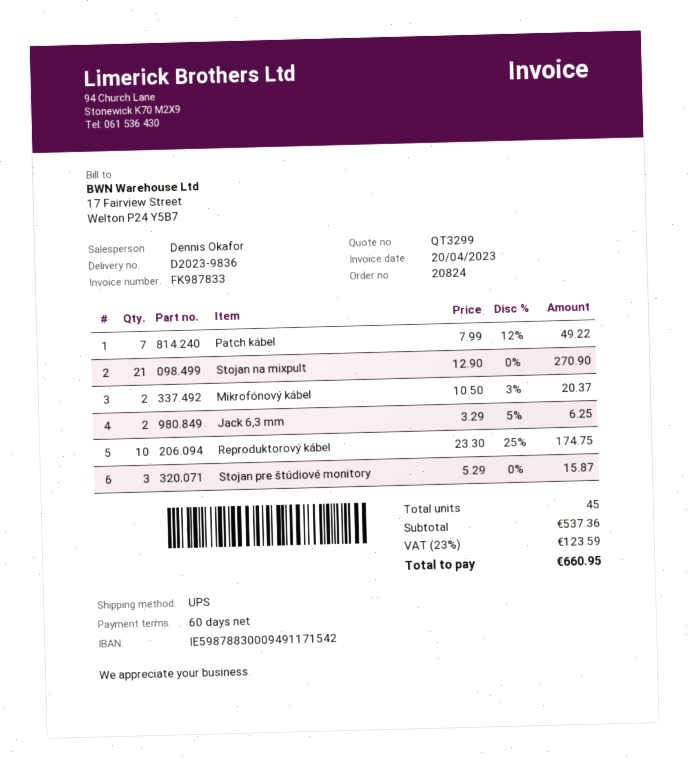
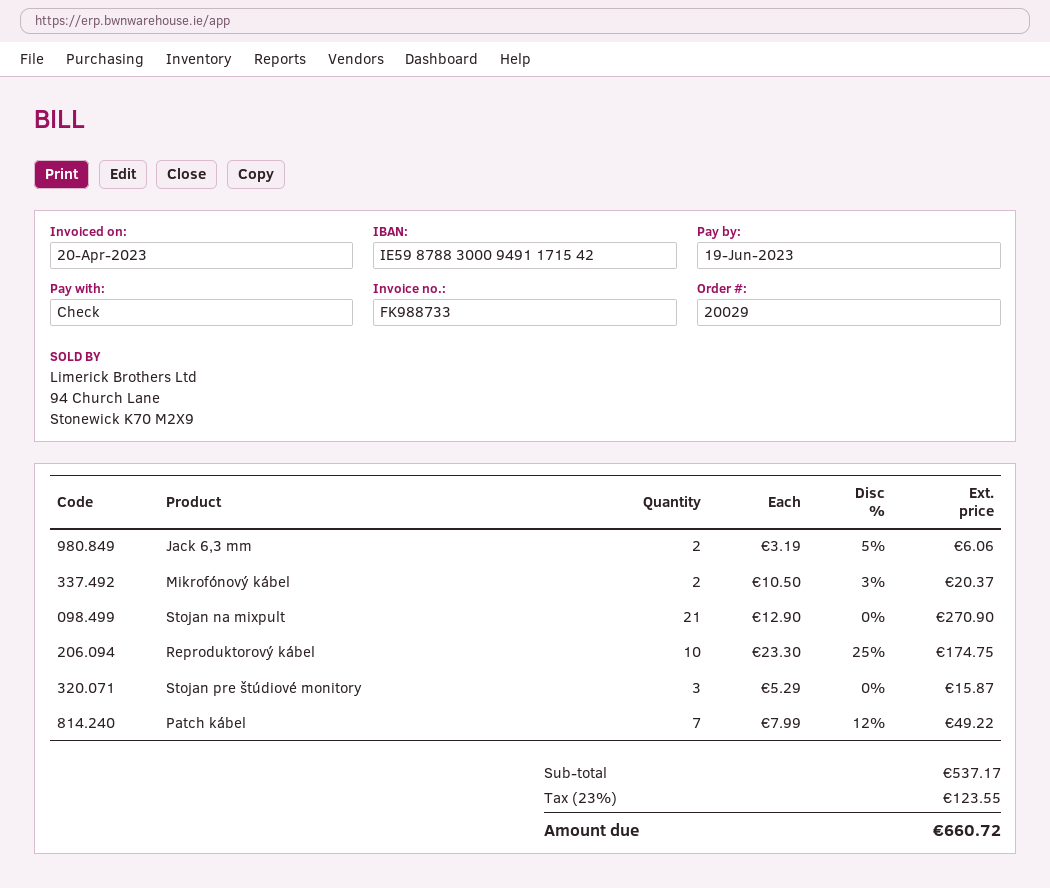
order number: 20824 -> 20029
invoice number: FK987833 -> FK988733
Jack 6,3 mm: 2 x 3.29 - 5% = 6.25 -> 2 x 3.19 - 5% = 6.06
subtotal: 537.36 -> 537.17
tax: 23% = 123.59 -> 23% = 123.55
total: 660.95 -> 660.72

